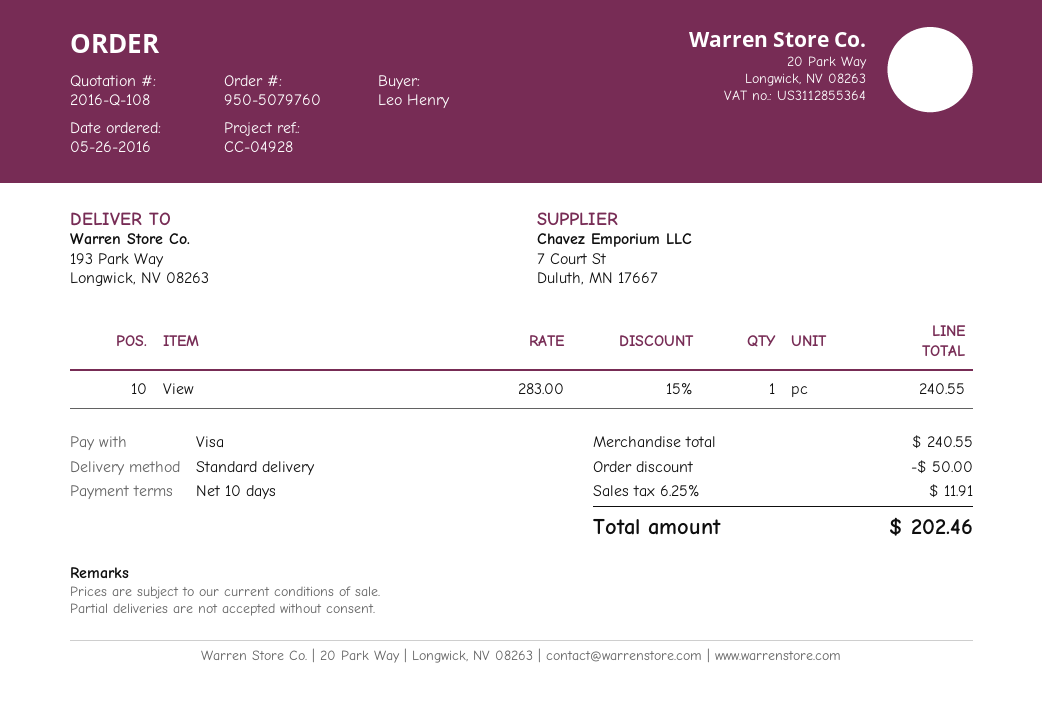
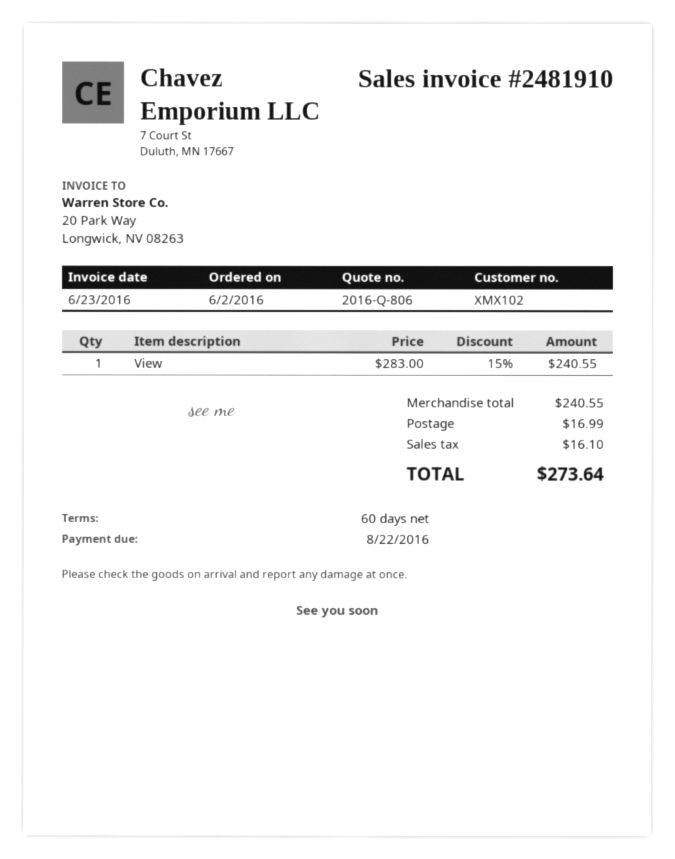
quote number: 2016-Q-108 -> 2016-Q-806
order date: 2016-05-26 -> 2016-06-02
payment terms: 10 days -> 60 days
discount: 50.00 -> none
shipping: none -> 16.99
tax: 11.91 -> 16.10
total: 202.46 -> 273.64

